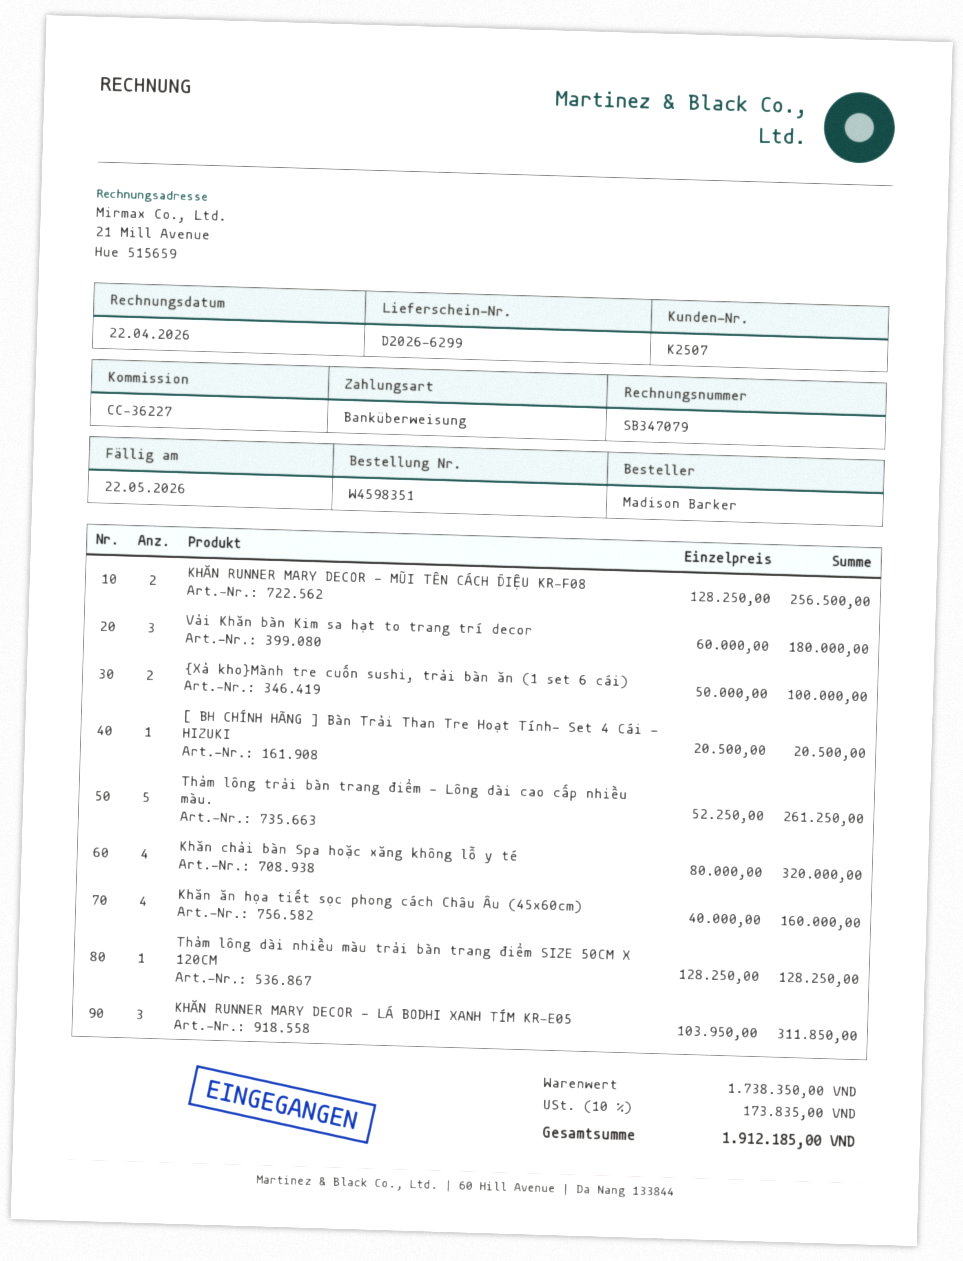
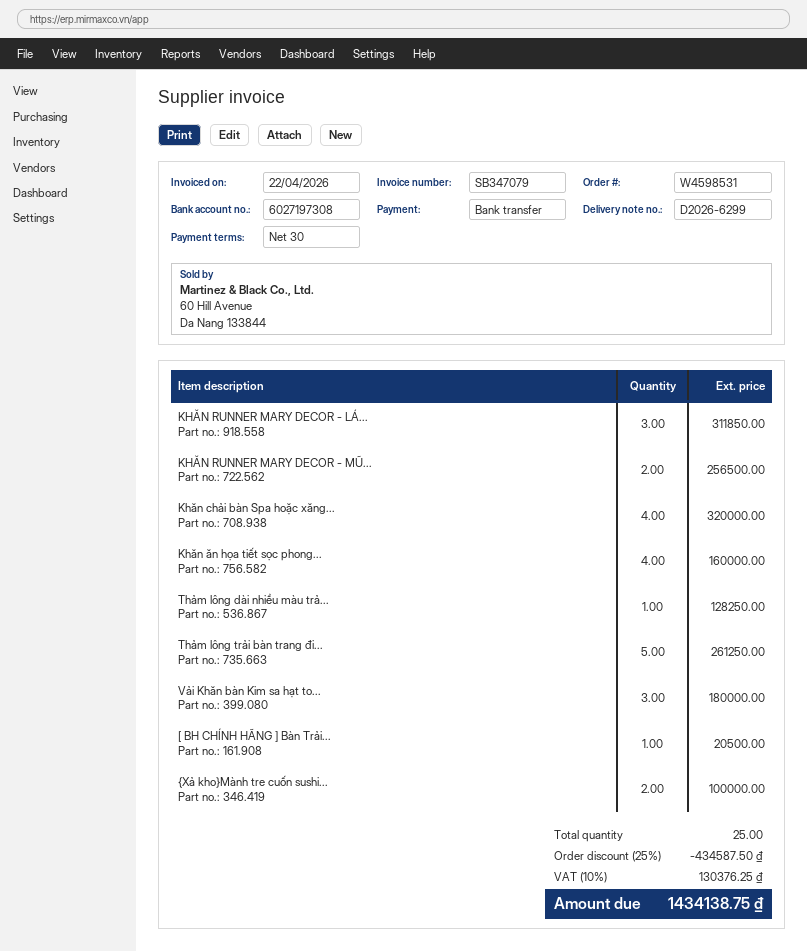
order number: W4598351 -> W4598531
discount: none -> 25% = 434587.50
tax: 10% = 173835.00 -> 10% = 130376.25
total: 1912185.00 -> 1434138.75

